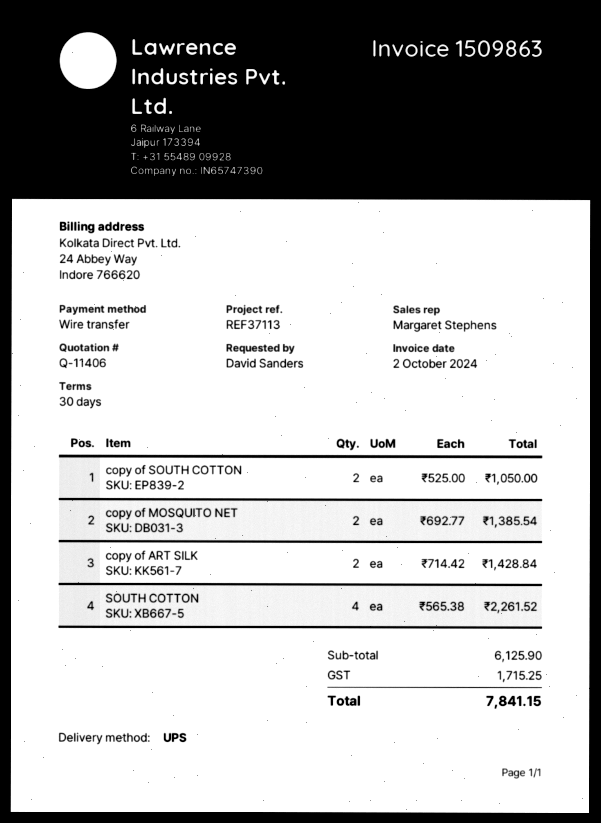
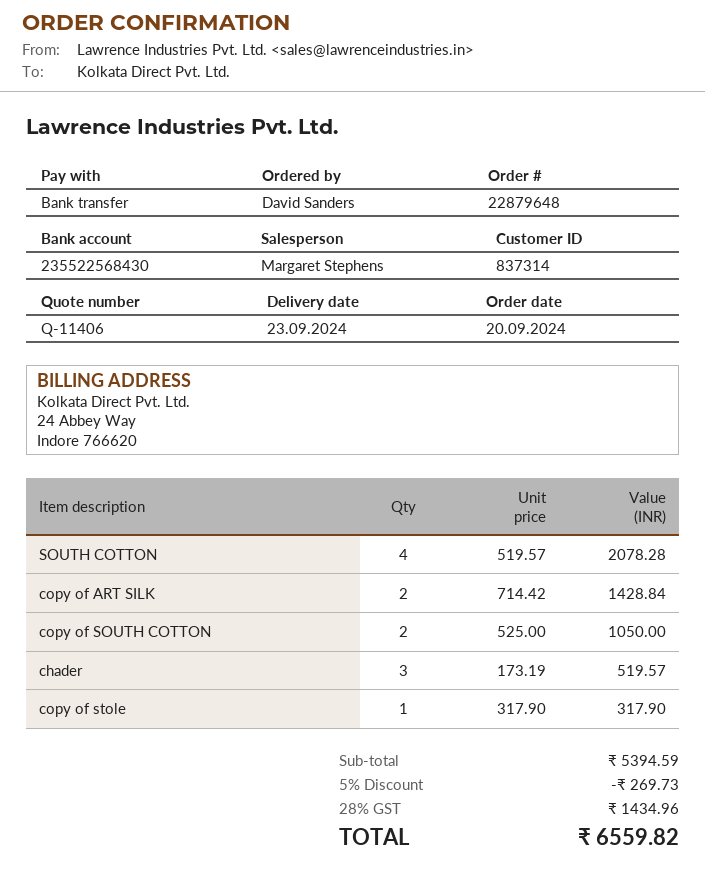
copy of MOSQUITO NET: 2 x 692.77 = 1385.54 -> none
SOUTH COTTON: 4 x 565.38 = 2261.52 -> 4 x 519.57 = 2078.28
chader: none -> 3 x 173.19 = 519.57
copy of stole: none -> 1 x 317.90 = 317.90
subtotal: 6125.90 -> 5394.59
discount: none -> 5% = 269.73
tax: 1715.25 -> 1434.96
total: 7841.15 -> 6559.82

